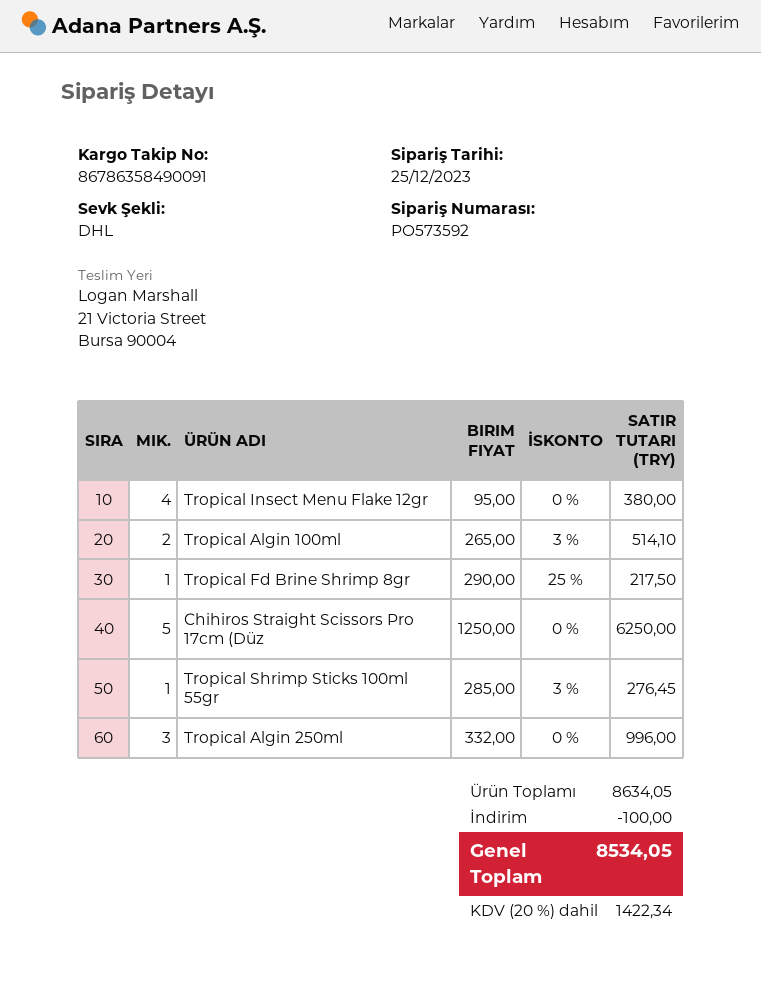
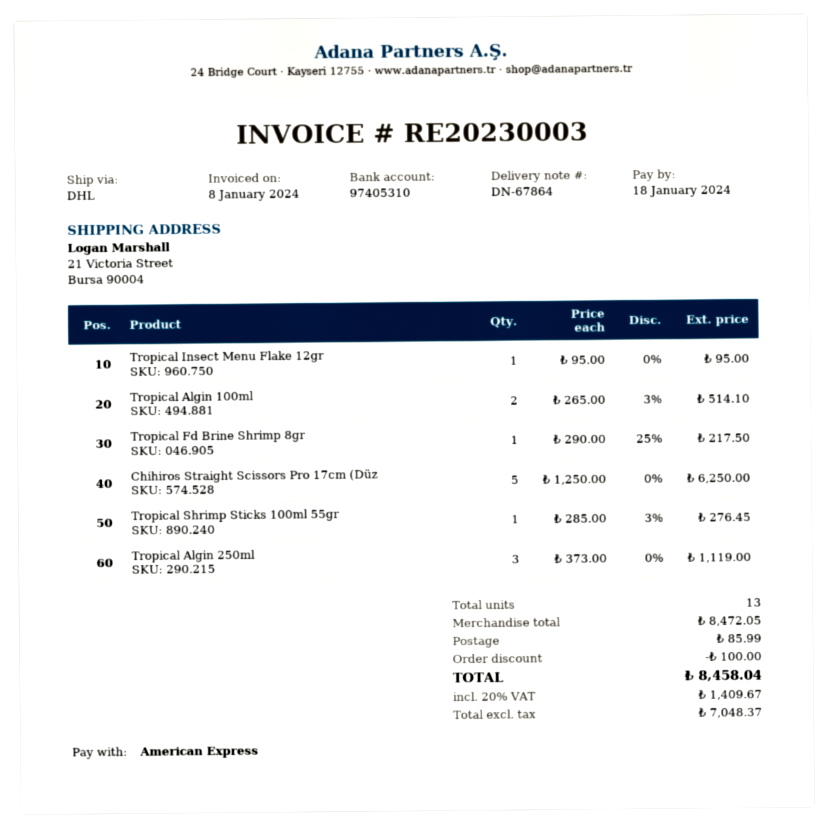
Tropical Insect Menu Flake 12gr: 4 x 95.00 = 380.00 -> 1 x 95.00 = 95.00
Tropical Algin 250ml: 3 x 332.00 = 996.00 -> 3 x 373.00 = 1119.00
subtotal: 8634.05 -> 8472.05
shipping: none -> 85.99
tax: 20% = 1422.34 -> 20% = 1409.67
total: 8534.05 -> 8458.04

